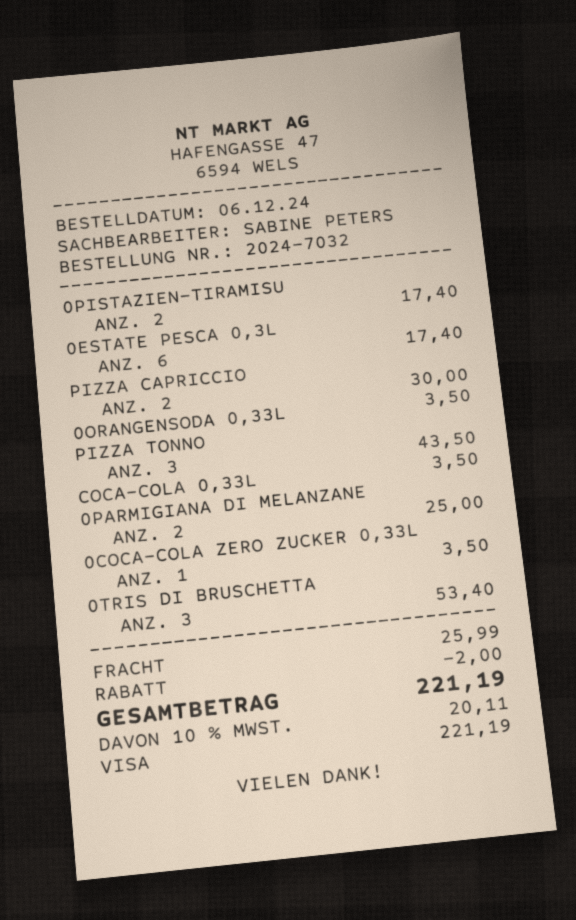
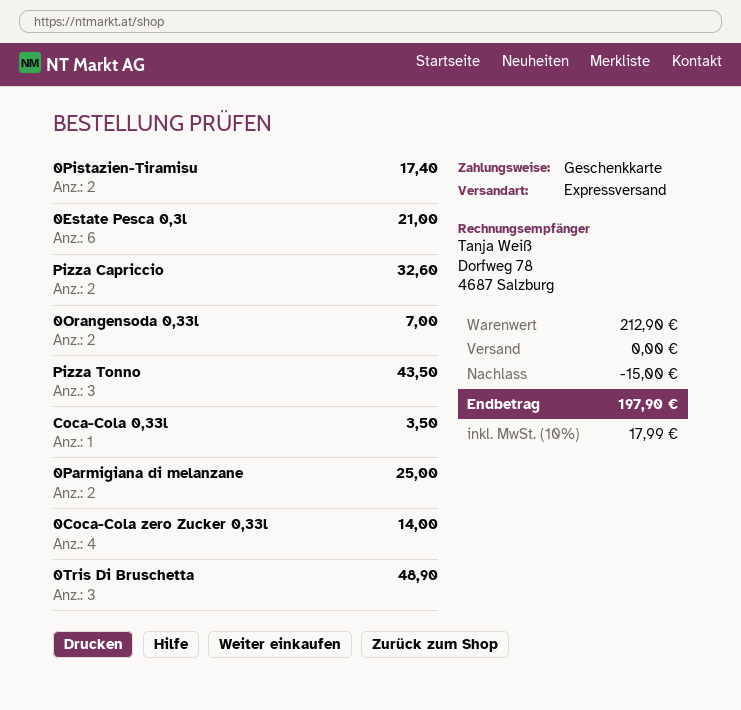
payment method: Visa -> gift card
0ESTATE PESCA 0,3L: 6 for 17.40 -> 6 for 21.00
PIZZA CAPRICCIO: 2 for 30.00 -> 2 for 32.60
0ORANGENSODA 0,33L: 1 for 3.50 -> 2 for 7.00
0COCA-COLA ZERO ZUCKER 0,33L: 1 for 3.50 -> 4 for 14.00
0TRIS DI BRUSCHETTA: 3 for 53.40 -> 3 for 48.90
discount: 2.00 -> 15.00
shipping: 25.99 -> 0.00
tax: 10% = 20.11 -> 10% = 17.99
total: 221.19 -> 197.90

